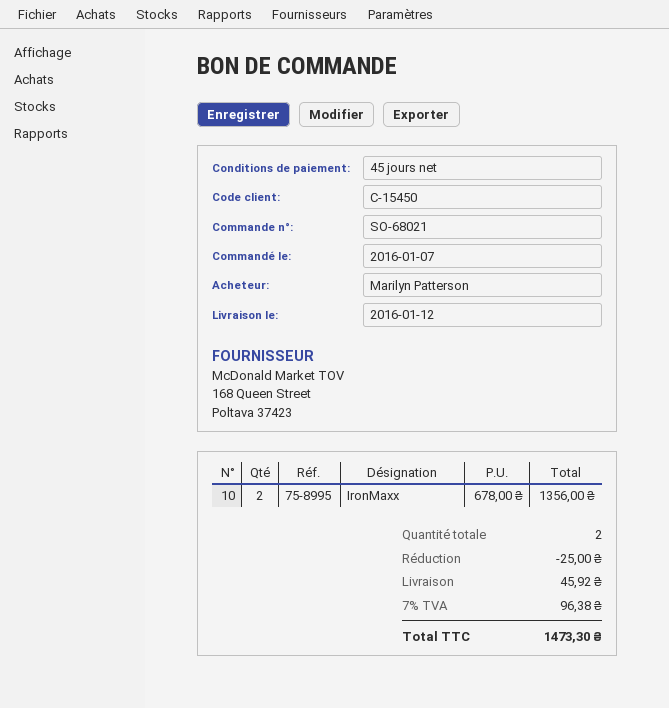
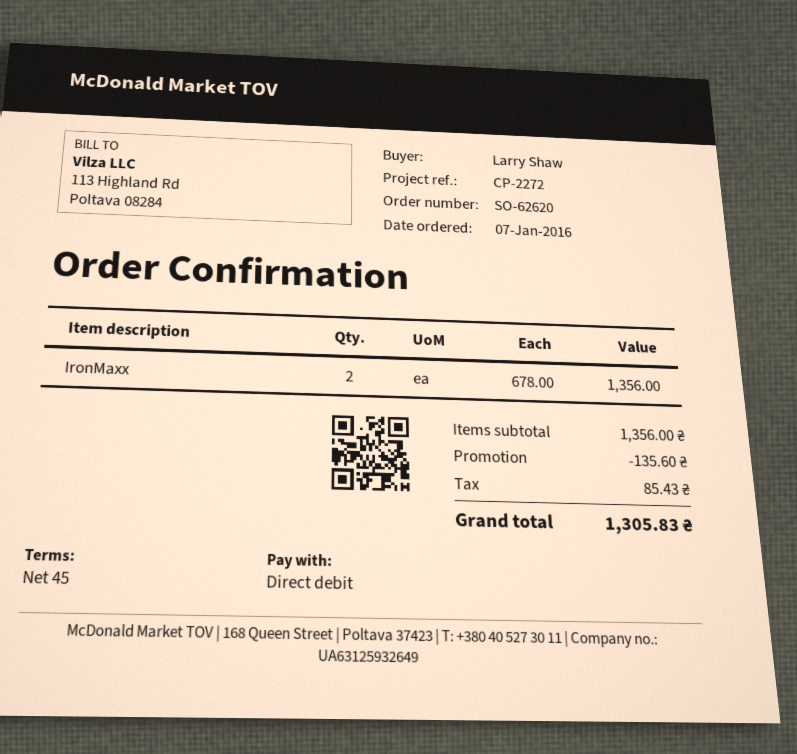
order number: SO-68021 -> SO-62620
ordered by: Marilyn Patterson -> Larry Shaw
discount: 25.00 -> 135.60
shipping: 45.92 -> none
tax: 96.38 -> 85.43
total: 1473.30 -> 1305.83

